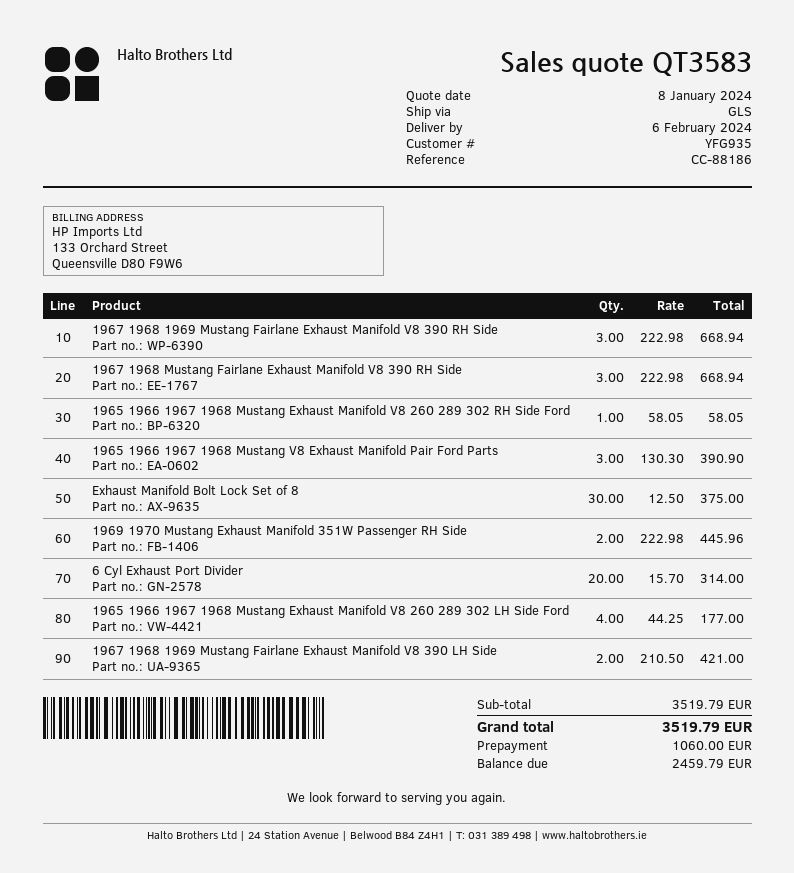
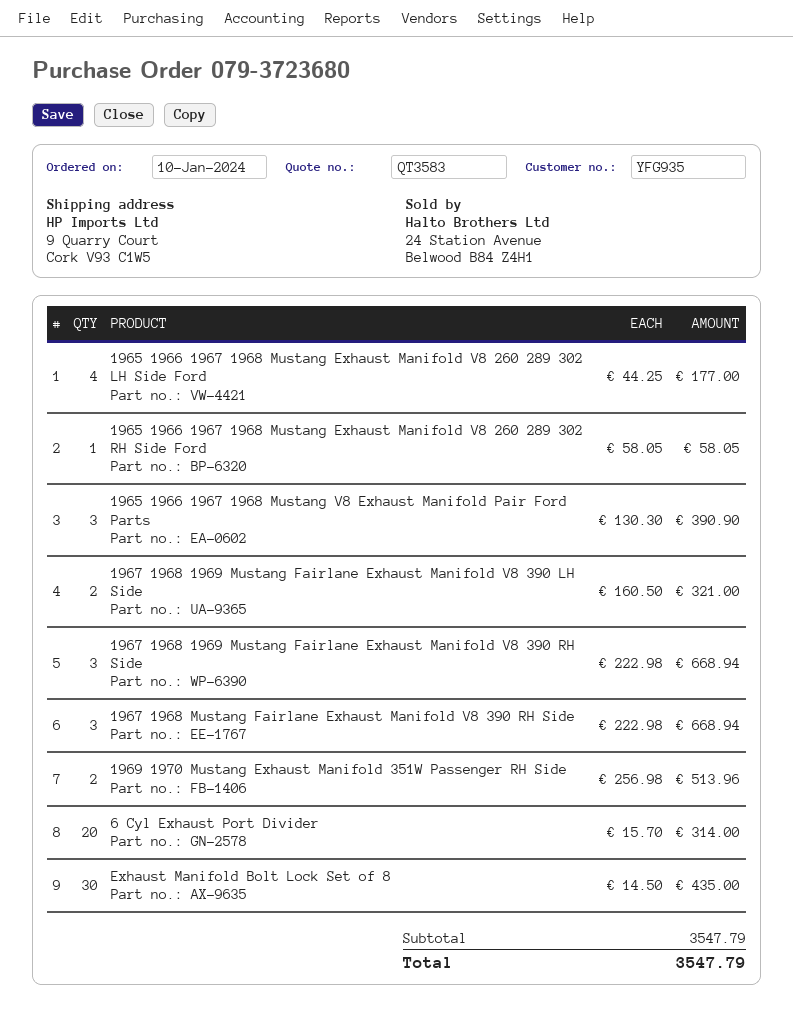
Exhaust Manifold Bolt Lock Set of 8: 30 x 12.50 = 375.00 -> 30 x 14.50 = 435.00
1969 1970 Mustang Exhaust Manifold 351W Passenger RH Side: 2 x 222.98 = 445.96 -> 2 x 256.98 = 513.96
1967 1968 1969 Mustang Fairlane Exhaust Manifold V8 390 LH Side: 2 x 210.50 = 421.00 -> 2 x 160.50 = 321.00
subtotal: 3519.79 -> 3547.79
total: 3519.79 -> 3547.79

